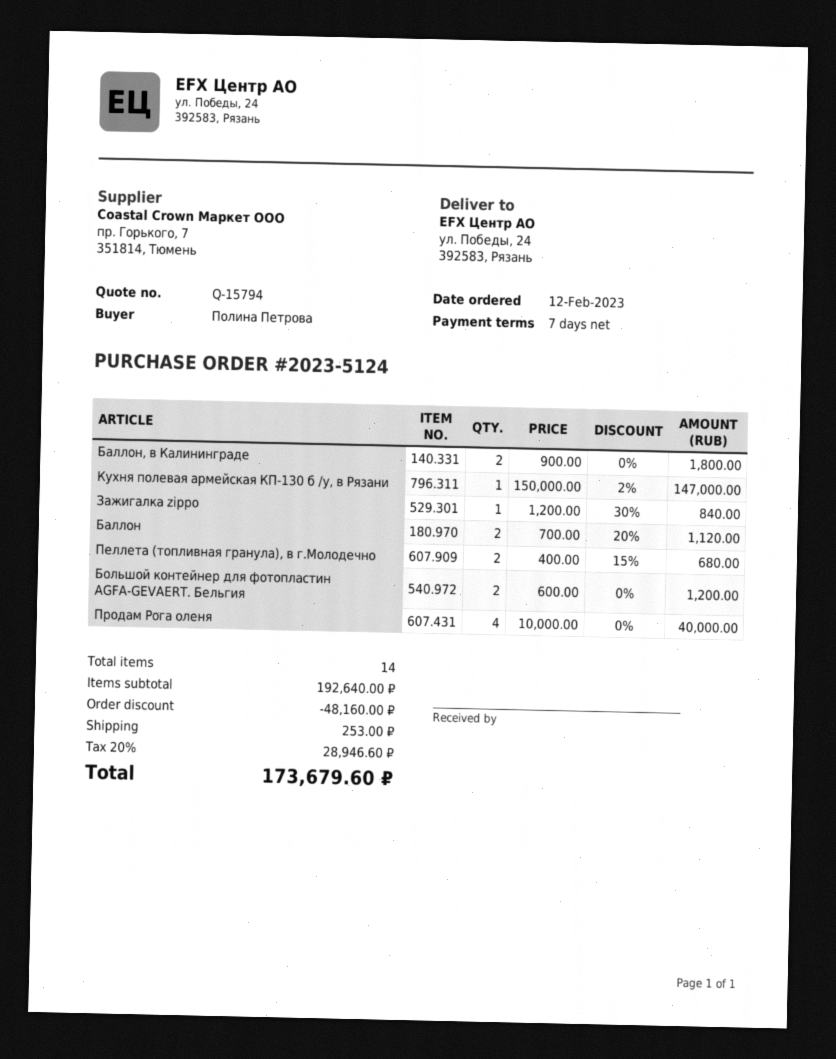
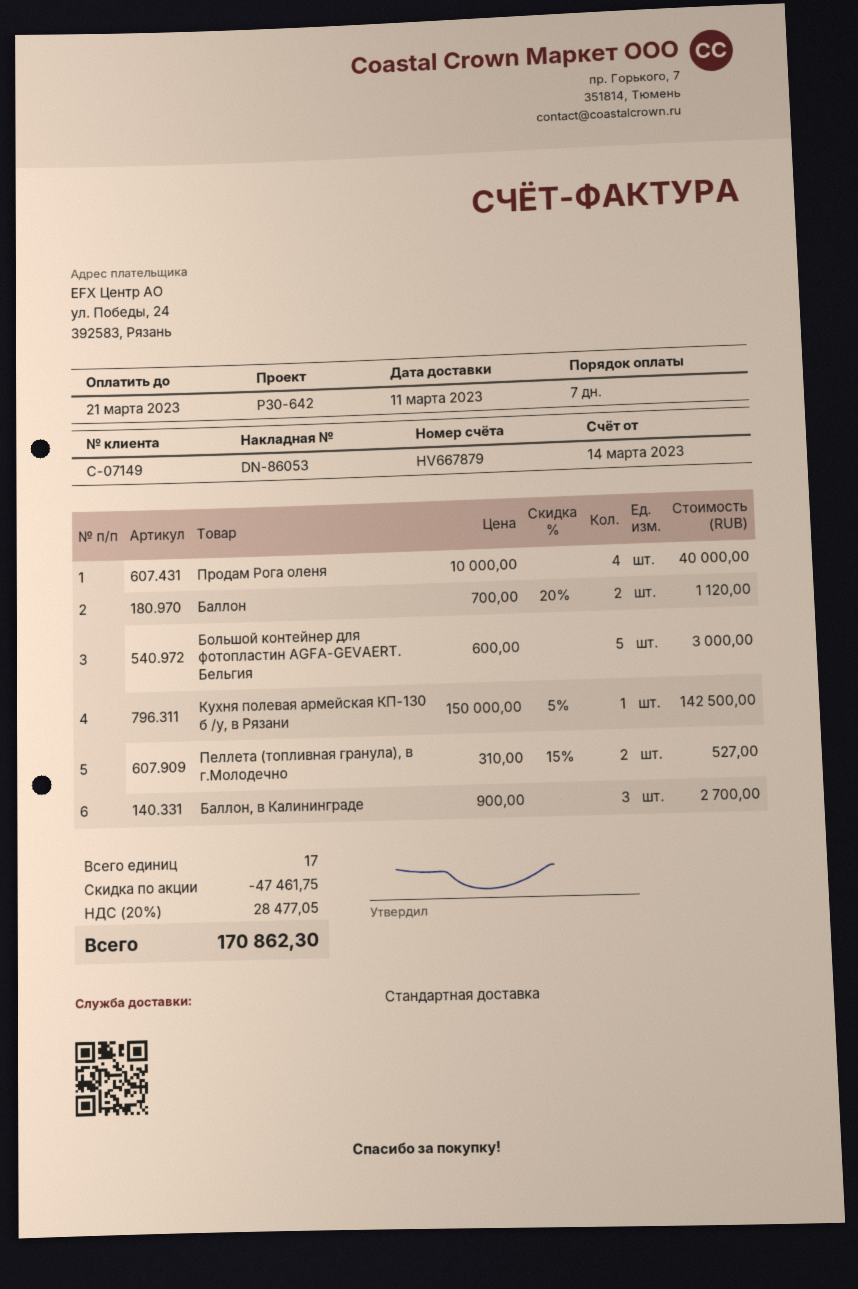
Баллон, в Калининграде: 2 x 900.00 = 1800.00 -> 3 x 900.00 = 2700.00
Кухня полевая армейская КП-130 б /у, в Рязани: 1 x 150000.00 - 2% = 147000.00 -> 1 x 150000.00 - 5% = 142500.00
Зажигалка zippo: 1 x 1200.00 - 30% = 840.00 -> none
Пеллета (топливная гранула), в г.Молодечно: 2 x 400.00 - 15% = 680.00 -> 2 x 310.00 - 15% = 527.00
Большой контейнер для фотопластин AGFA-GEVAERT. Бельгия: 2 x 600.00 = 1200.00 -> 5 x 600.00 = 3000.00
total quantity: 14 -> 17
discount: 48160.00 -> 47461.75
shipping: 253.00 -> none
tax: 20% = 28946.60 -> 20% = 28477.05
total: 173679.60 -> 170862.30

